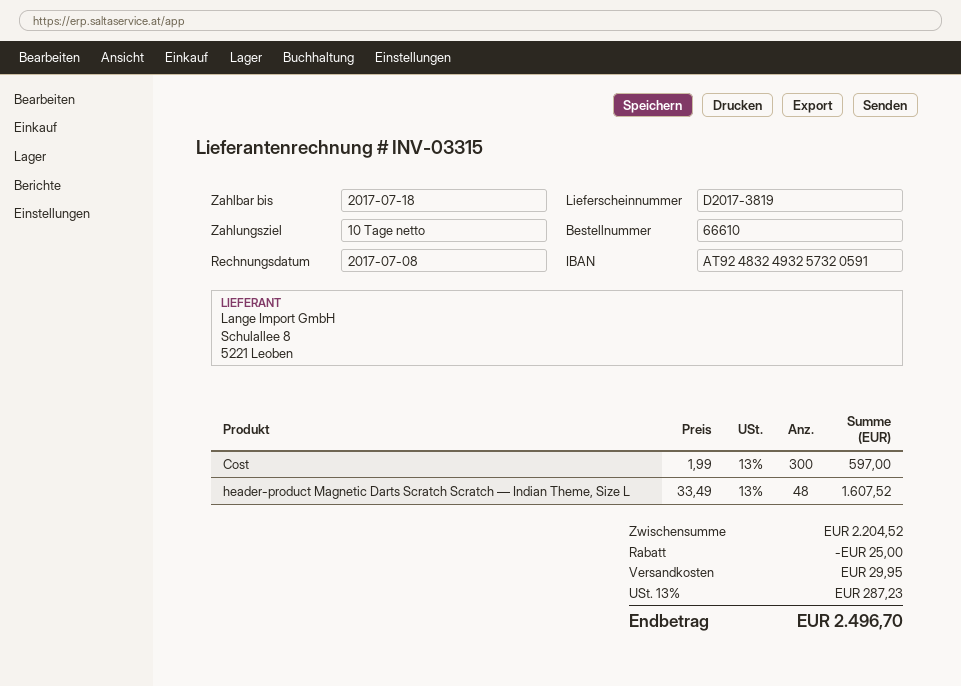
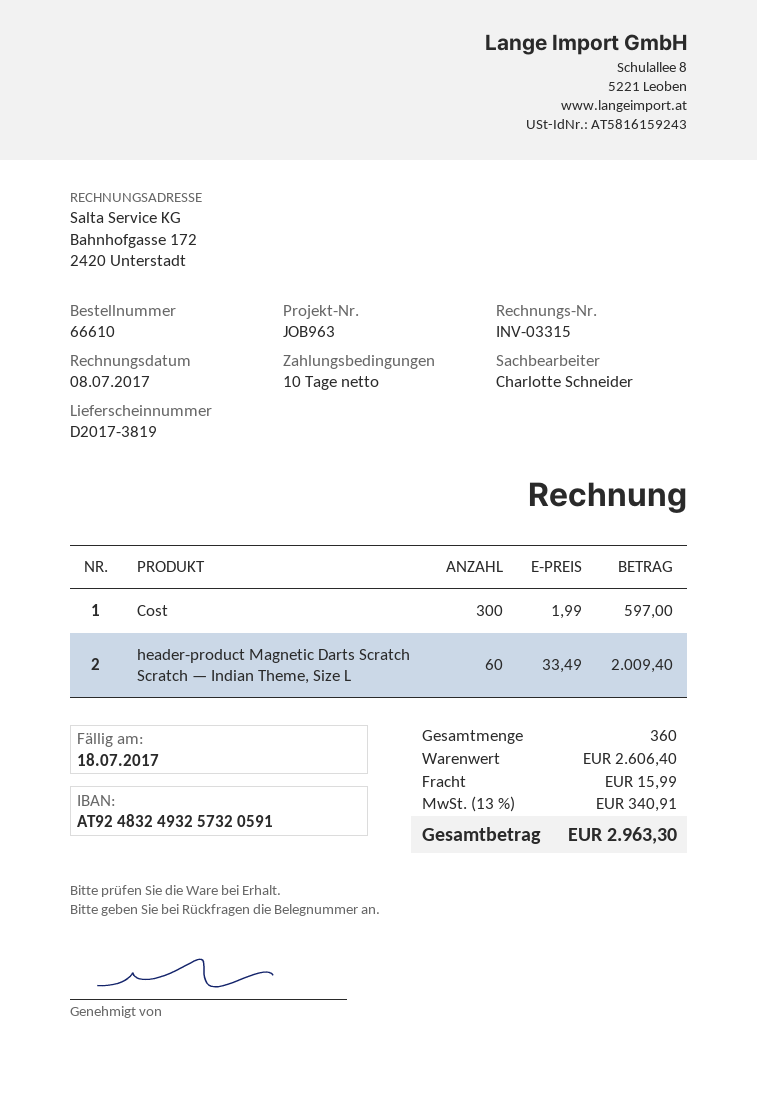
header-product Magnetic Darts Scratch Scratch — Indian Theme, Size L: 48 x 33.49 = 1607.52 -> 60 x 33.49 = 2009.40
subtotal: 2204.52 -> 2606.40
discount: 25.00 -> none
shipping: 29.95 -> 15.99
tax: 13% = 287.23 -> 13% = 340.91
total: 2496.70 -> 2963.30

